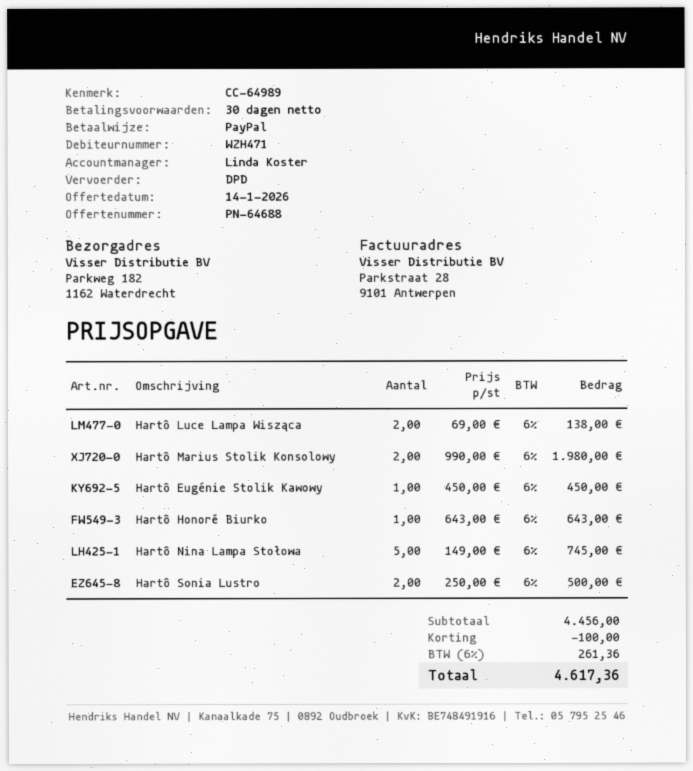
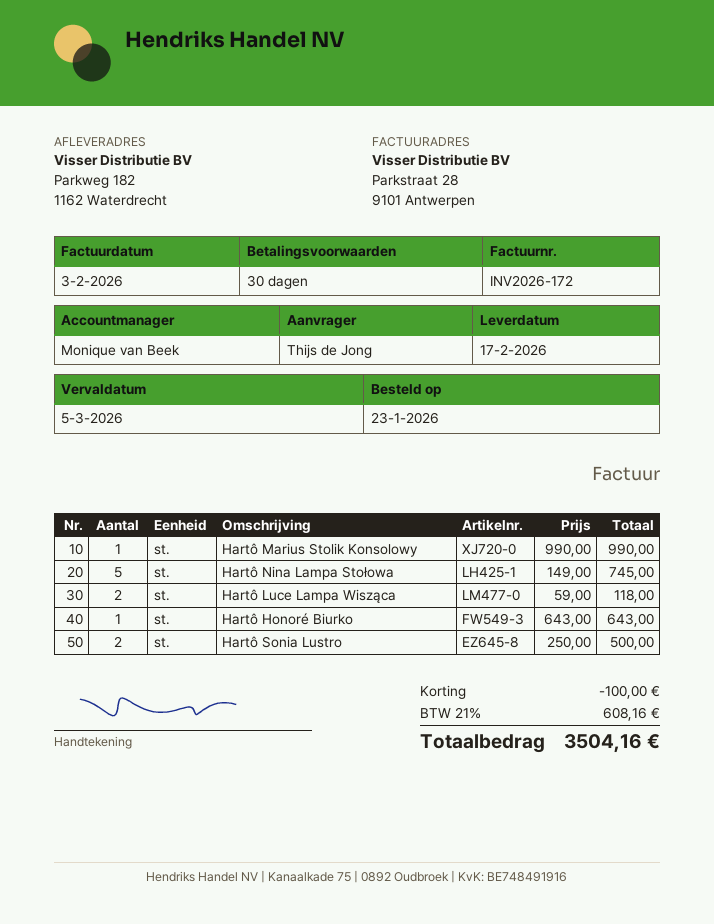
sales rep: Linda Koster -> Monique van Beek
Hartô Luce Lampa Wisząca: 2 x 69.00 = 138.00 -> 2 x 59.00 = 118.00
Hartô Marius Stolik Konsolowy: 2 x 990.00 = 1980.00 -> 1 x 990.00 = 990.00
Hartô Eugénie Stolik Kawowy: 1 x 450.00 = 450.00 -> none
tax: 6% = 261.36 -> 21% = 608.16
total: 4617.36 -> 3504.16

